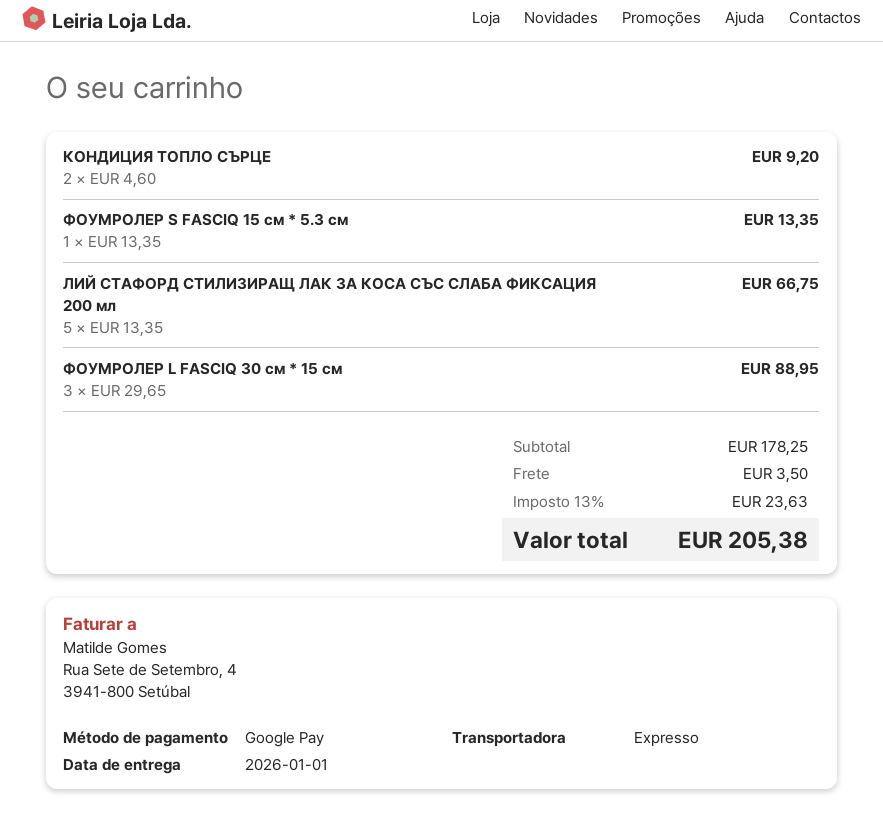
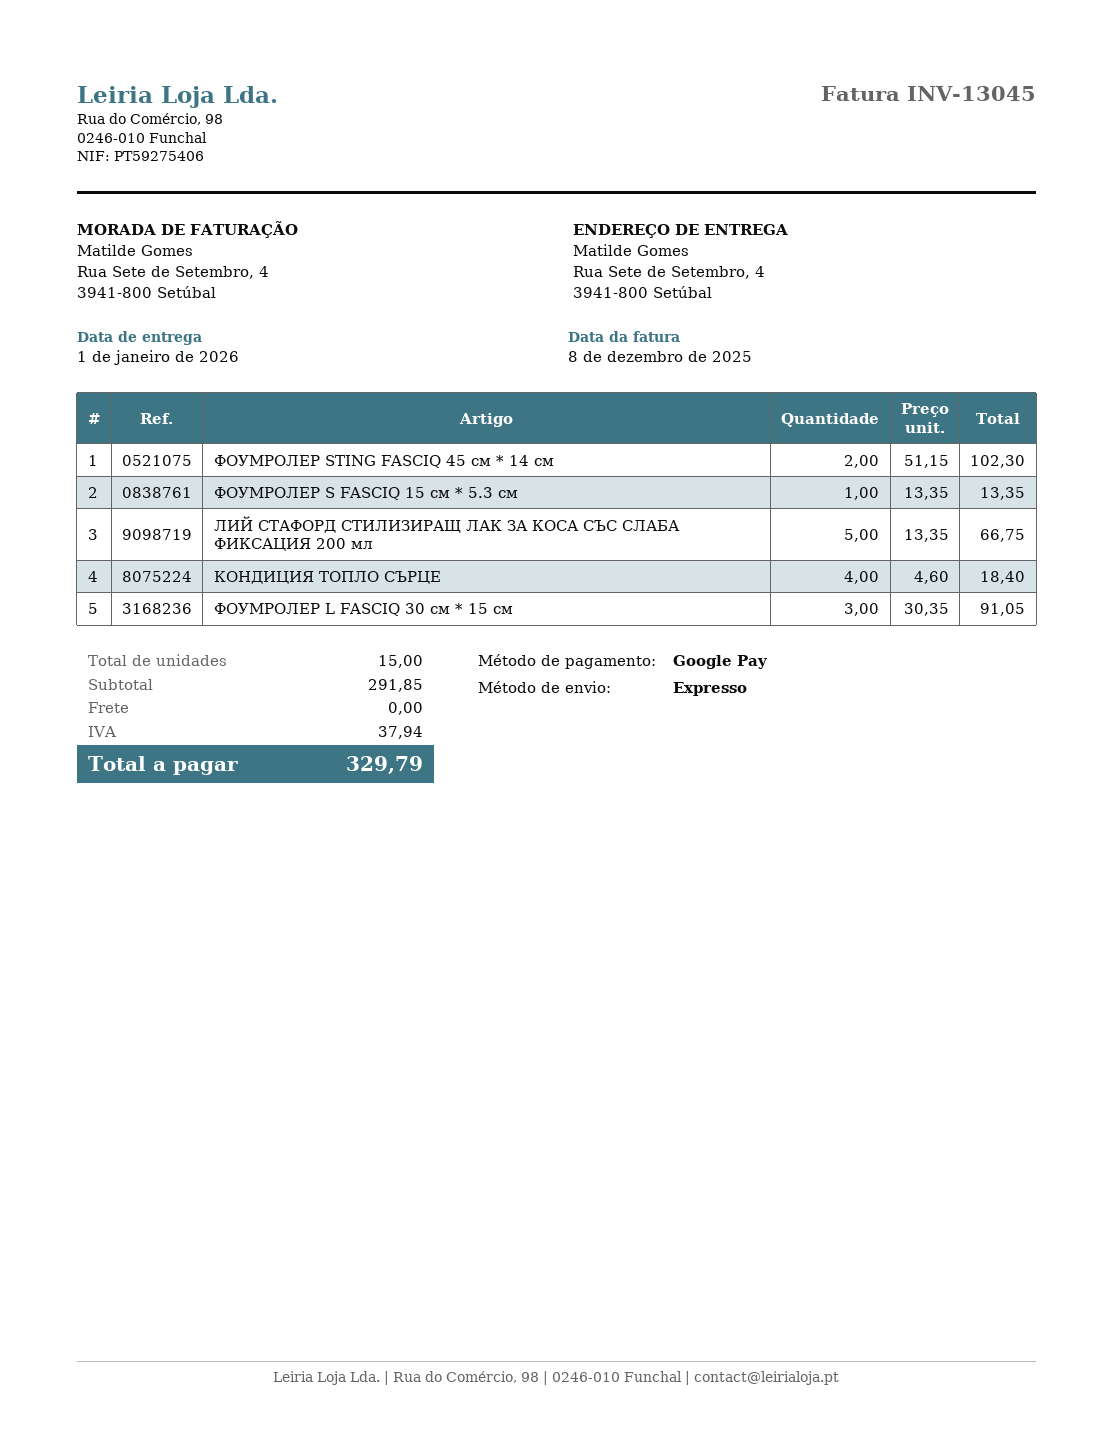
КОНДИЦИЯ ТОПЛО СЪРЦЕ: 2 x 4.60 = 9.20 -> 4 x 4.60 = 18.40
ФОУМРОЛЕР L FASCIQ 30 см * 15 см: 3 x 29.65 = 88.95 -> 3 x 30.35 = 91.05
ФОУМРОЛЕР STING FASCIQ 45 см * 14 см: none -> 2 x 51.15 = 102.30
subtotal: 178.25 -> 291.85
shipping: 3.50 -> 0.00
tax: 23.63 -> 37.94
total: 205.38 -> 329.79

